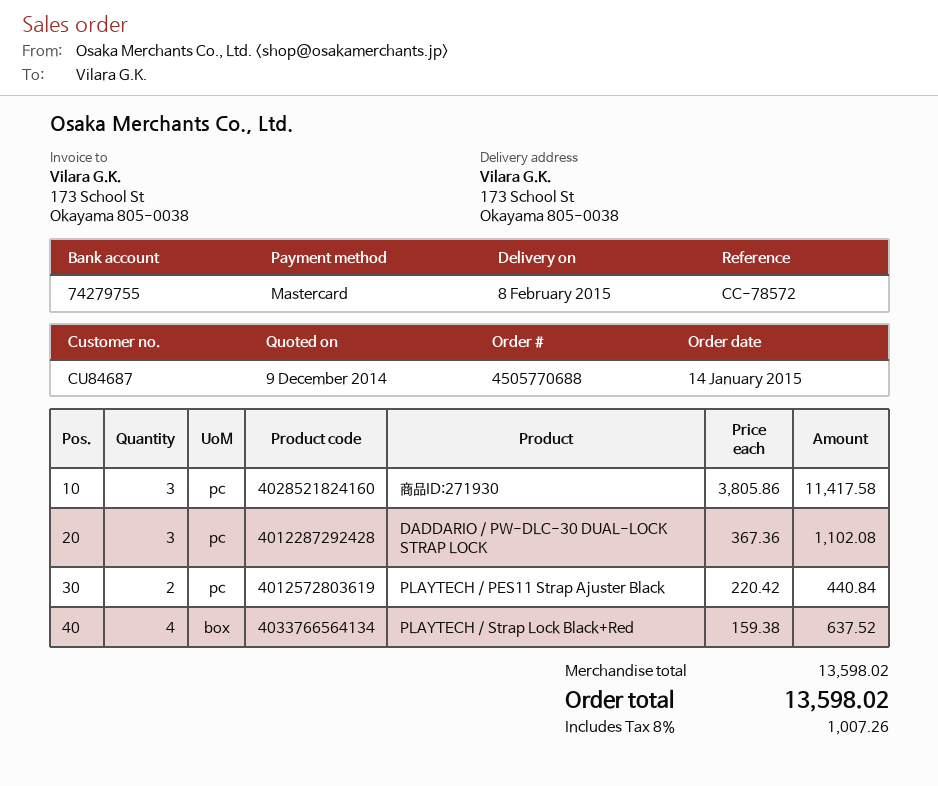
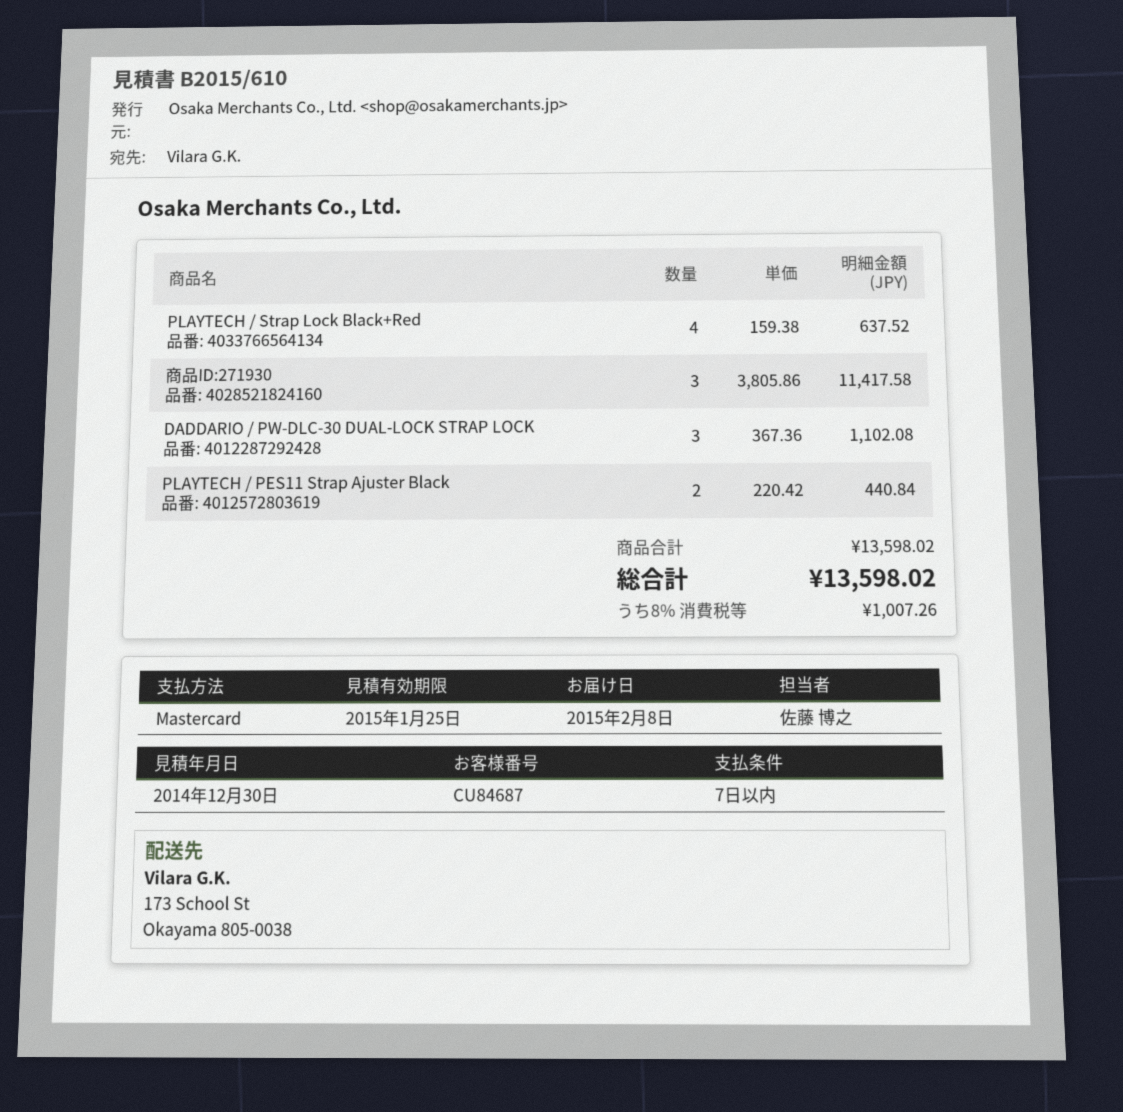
quote date: 2014-12-09 -> 2014-12-30

